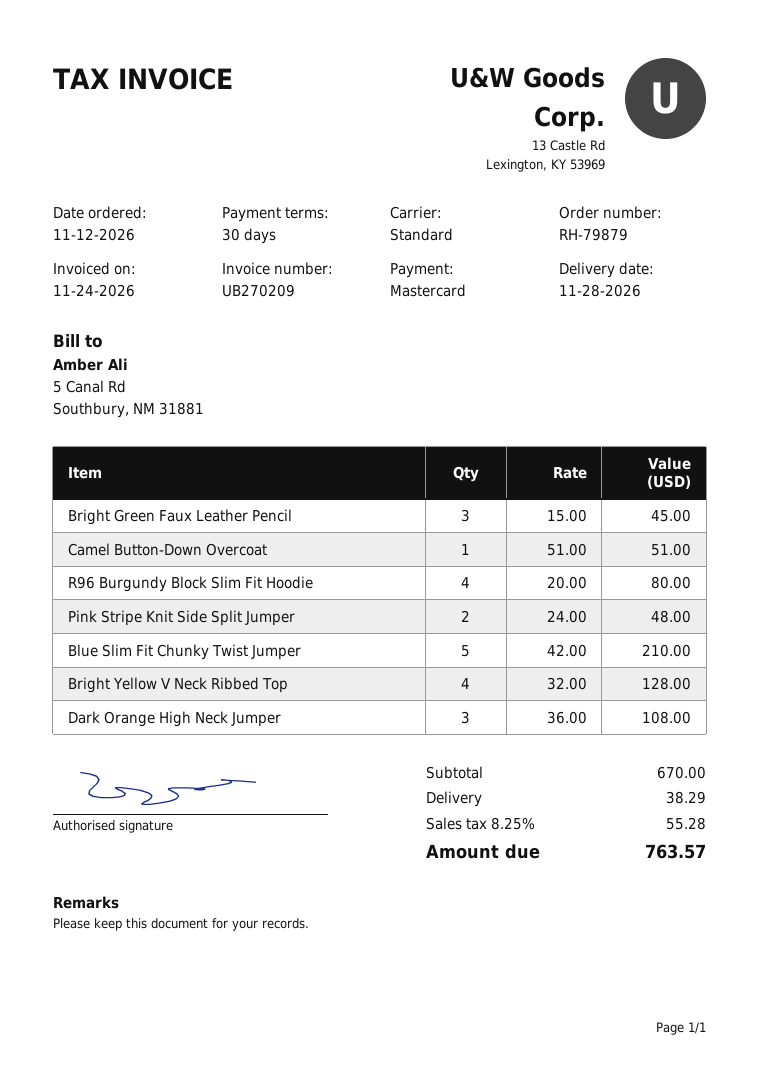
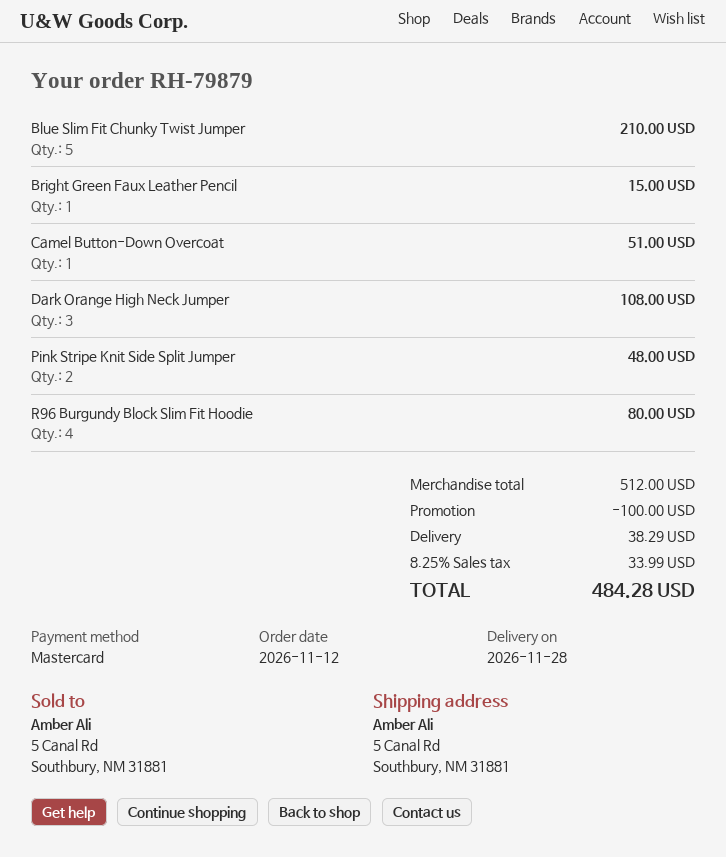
Bright Green Faux Leather Pencil: 3 for 45.00 -> 1 for 15.00
Bright Yellow V Neck Ribbed Top: 4 for 128.00 -> none
subtotal: 670.00 -> 512.00
discount: none -> 100.00
tax: 8.25% = 55.28 -> 8.25% = 33.99
total: 763.57 -> 484.28

